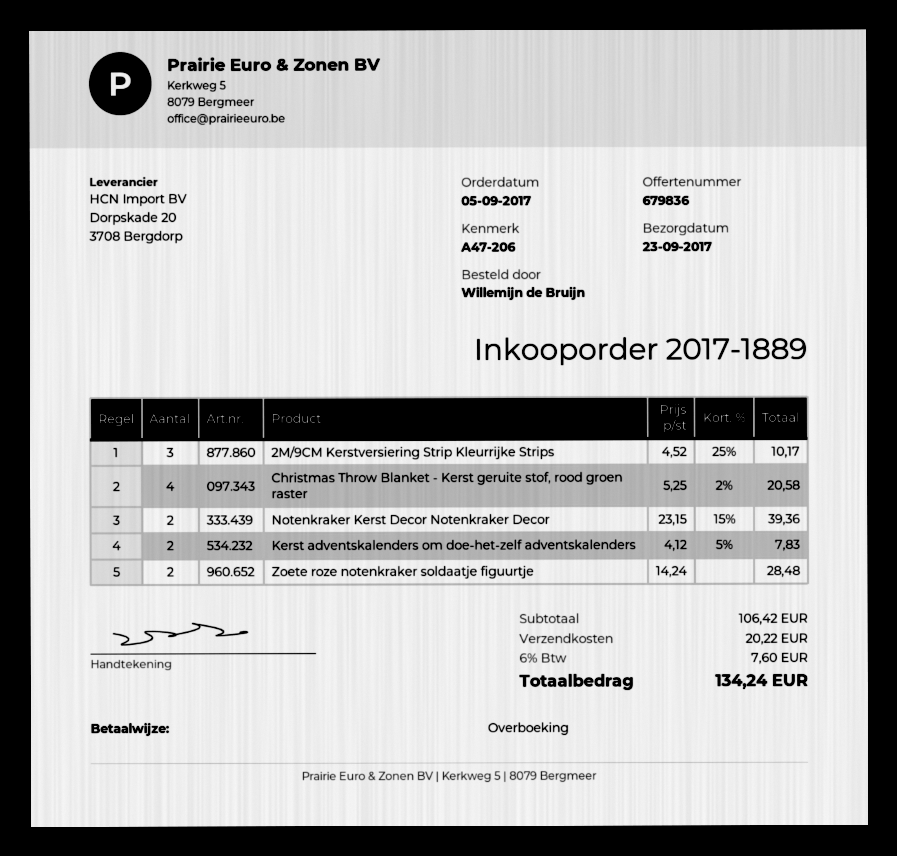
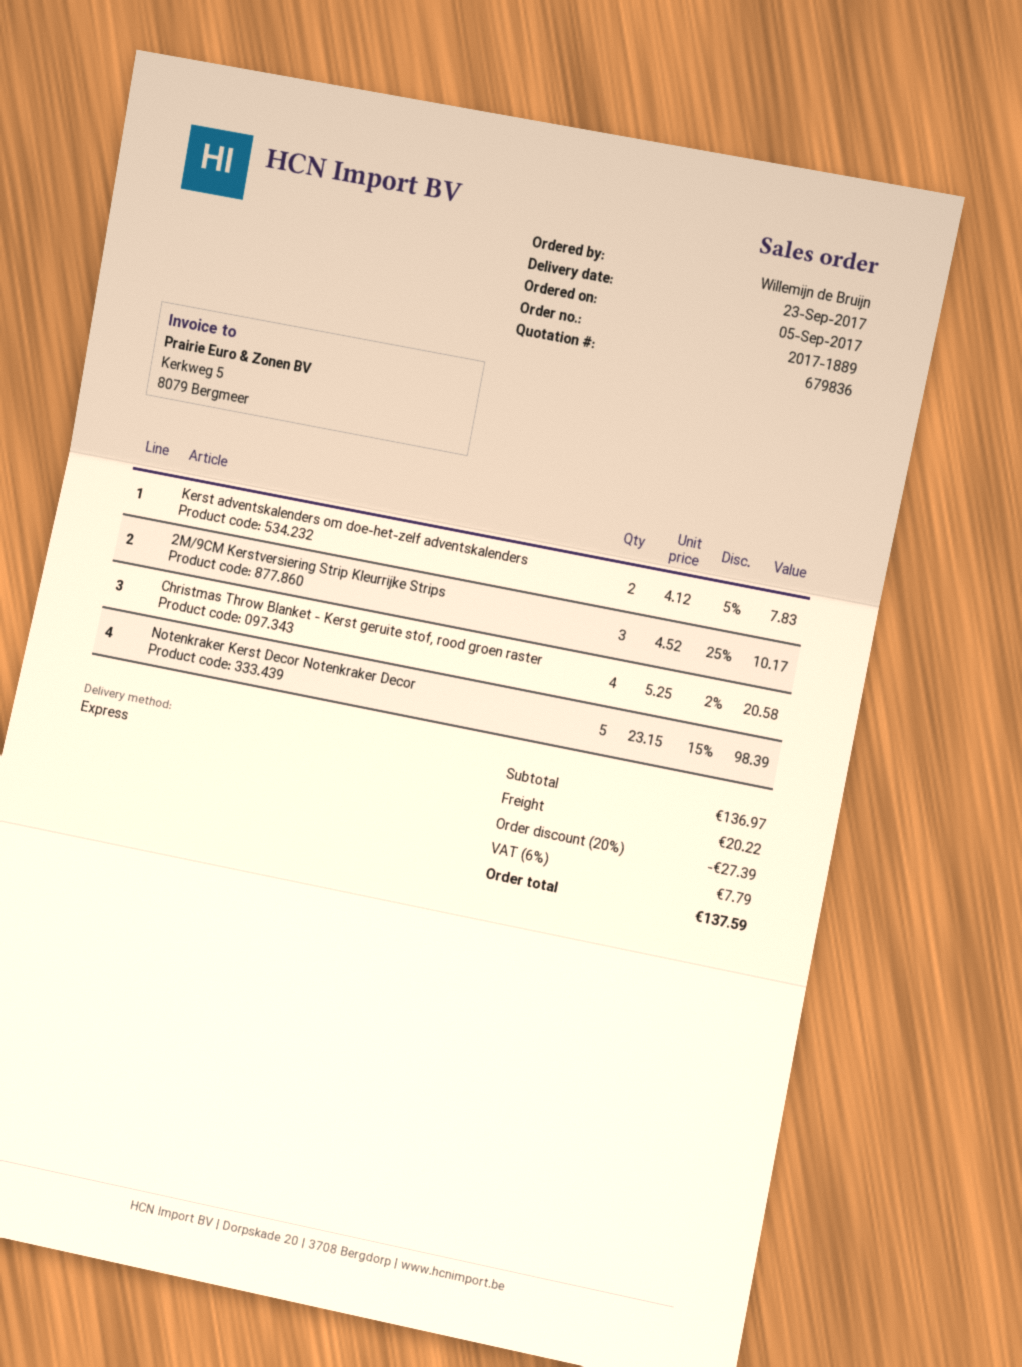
Notenkraker Kerst Decor Notenkraker Decor: 2 x 23.15 - 15% = 39.36 -> 5 x 23.15 - 15% = 98.39
Zoete roze notenkraker soldaatje figuurtje: 2 x 14.24 = 28.48 -> none
subtotal: 106.42 -> 136.97
discount: none -> 20% = 27.39
tax: 6% = 7.60 -> 6% = 7.79
total: 134.24 -> 137.59

